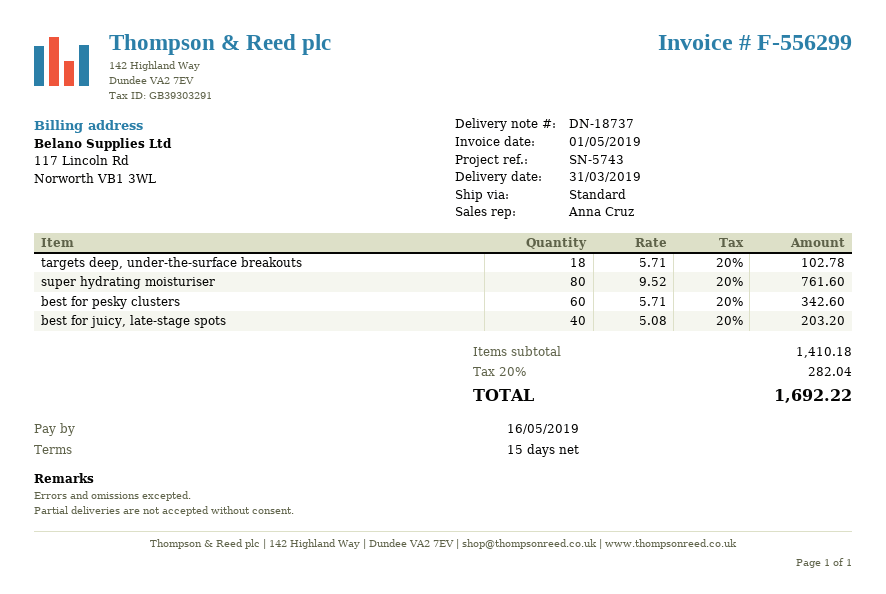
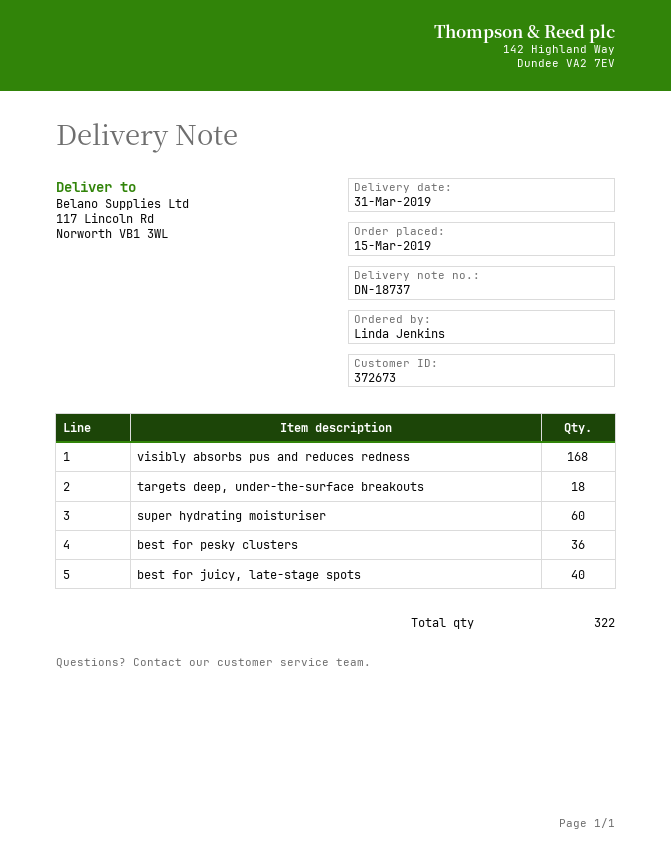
super hydrating moisturiser: 80 -> 60
best for pesky clusters: 60 -> 36
visibly absorbs pus and reduces redness: none -> 168

